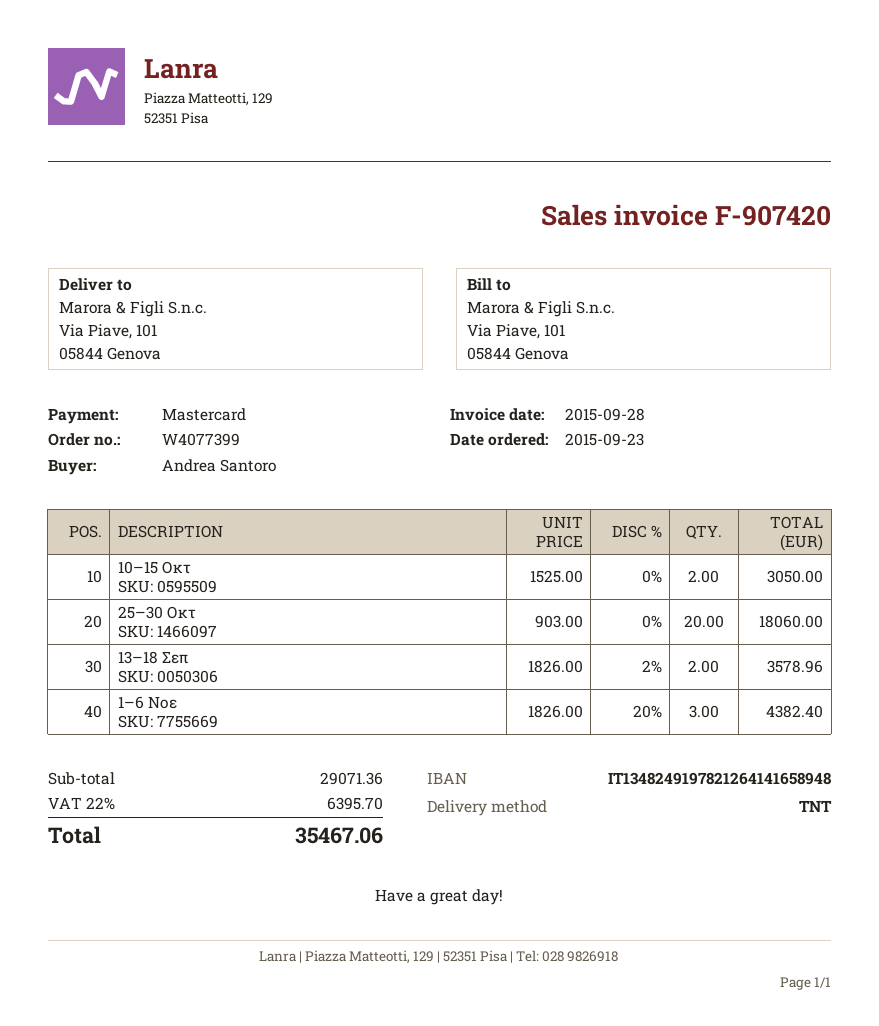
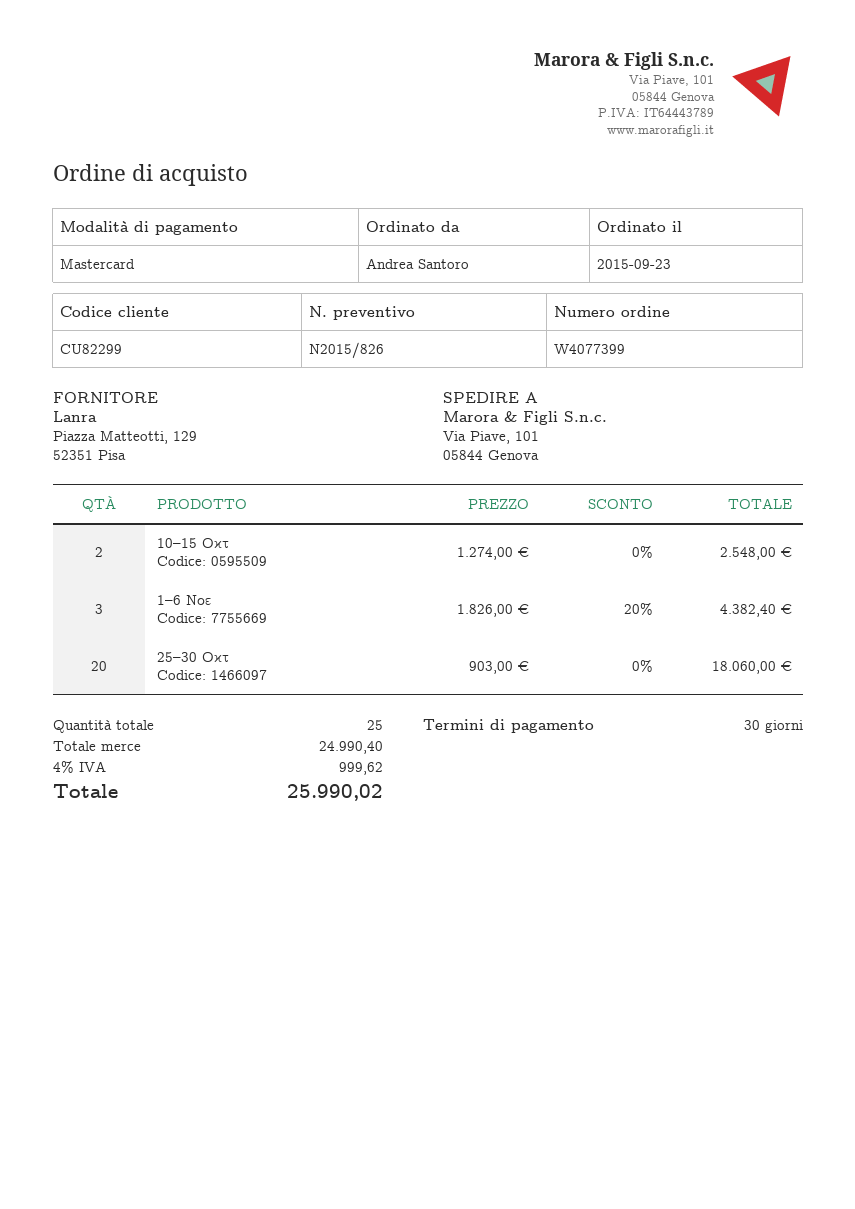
10–15 Οκτ: 2 x 1525.00 = 3050.00 -> 2 x 1274.00 = 2548.00
13–18 Σεπ: 2 x 1826.00 - 2% = 3578.96 -> none
subtotal: 29071.36 -> 24990.40
tax: 22% = 6395.70 -> 4% = 999.62
total: 35467.06 -> 25990.02

